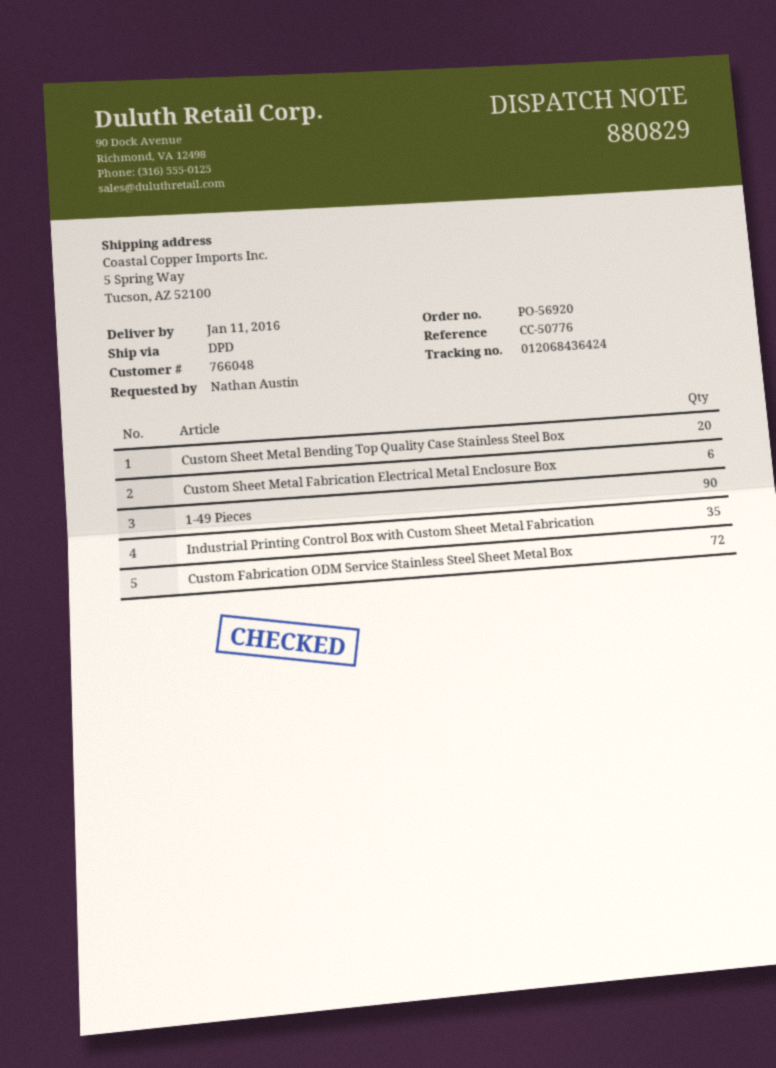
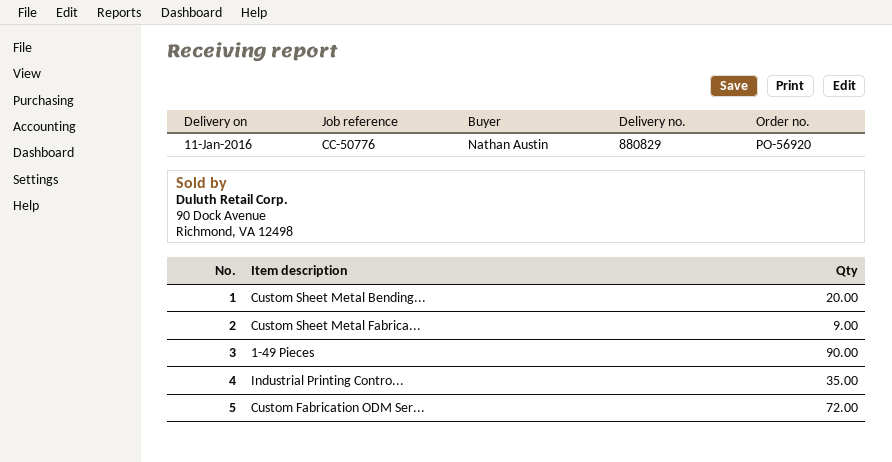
Custom Sheet Metal Fabrication Electrical Metal Enclosure Box: 6 -> 9

